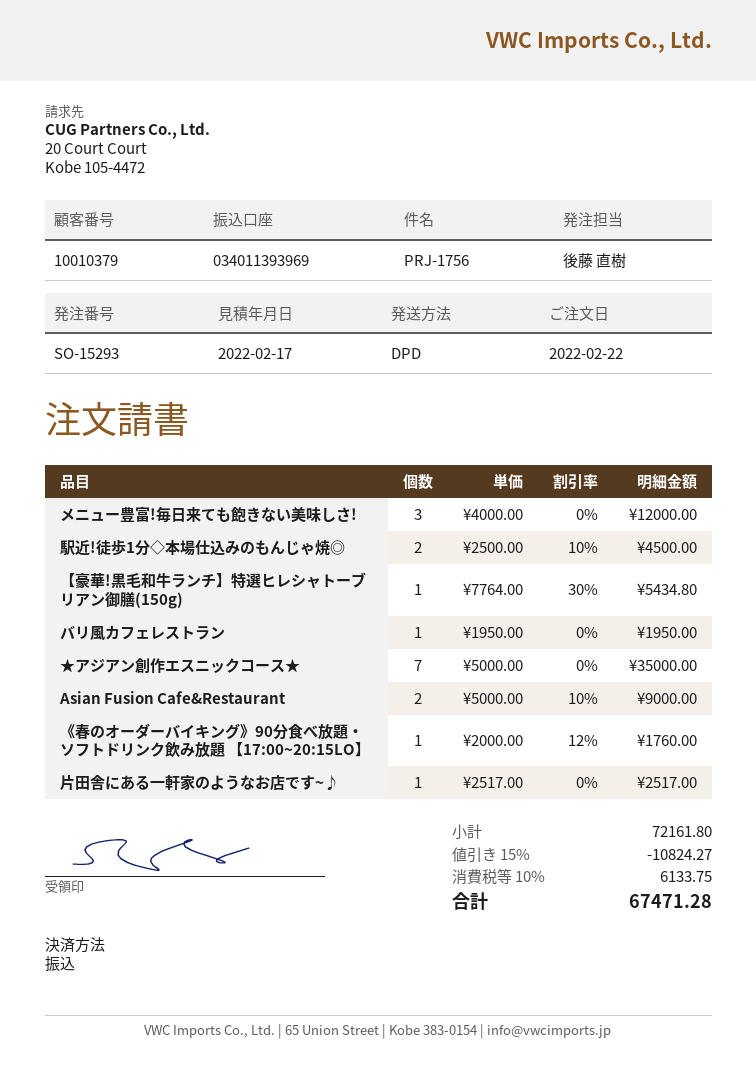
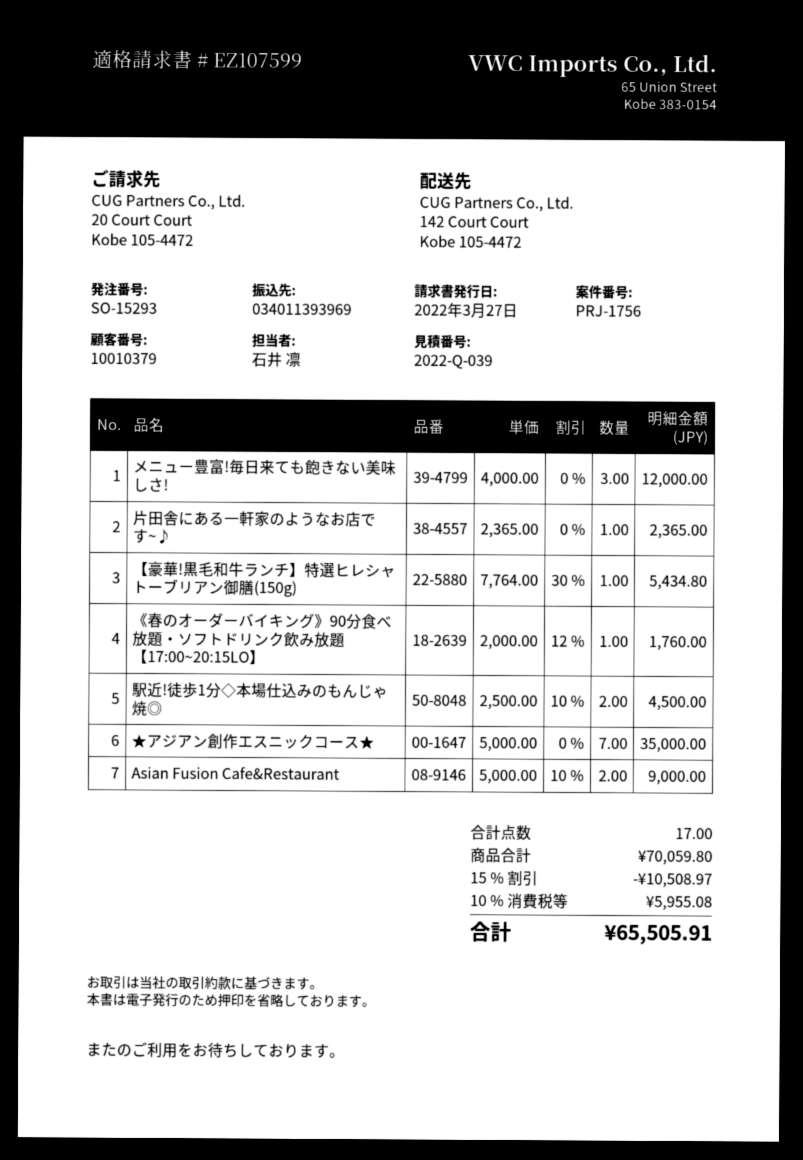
バリ風カフェレストラン: 1 x 1950.00 = 1950.00 -> none
片田舎にある一軒家のようなお店です~♪: 1 x 2517.00 = 2517.00 -> 1 x 2365.00 = 2365.00
subtotal: 72161.80 -> 70059.80
discount: 15% = 10824.27 -> 15% = 10508.97
tax: 10% = 6133.75 -> 10% = 5955.08
total: 67471.28 -> 65505.91

